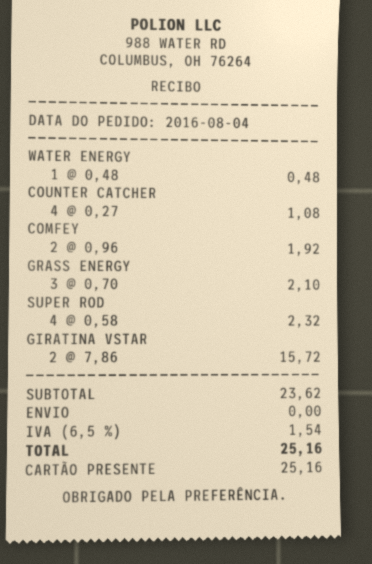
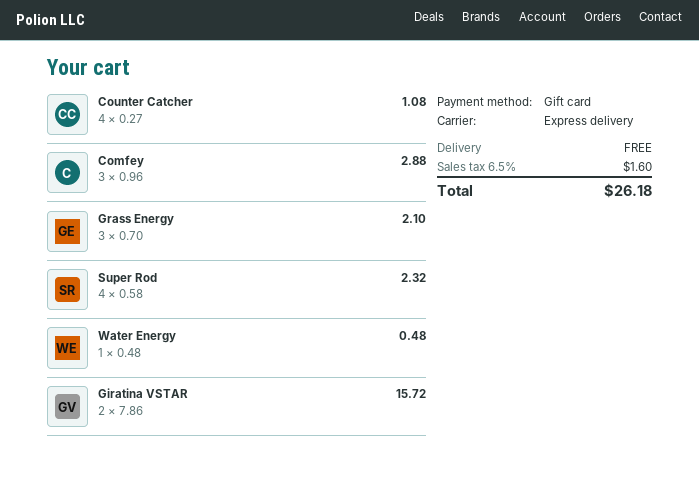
COMFEY: 2 x 0.96 = 1.92 -> 3 x 0.96 = 2.88
tax: 6.5% = 1.54 -> 6.5% = 1.60
total: 25.16 -> 26.18

